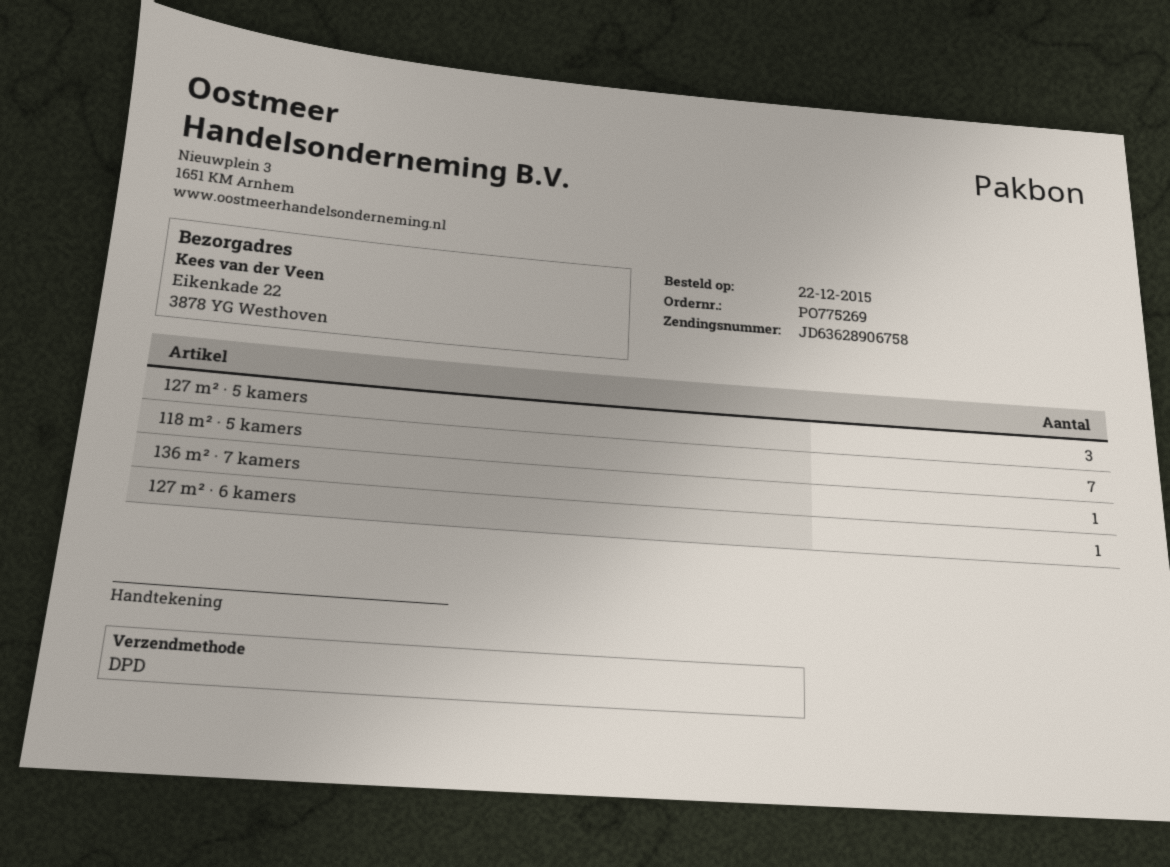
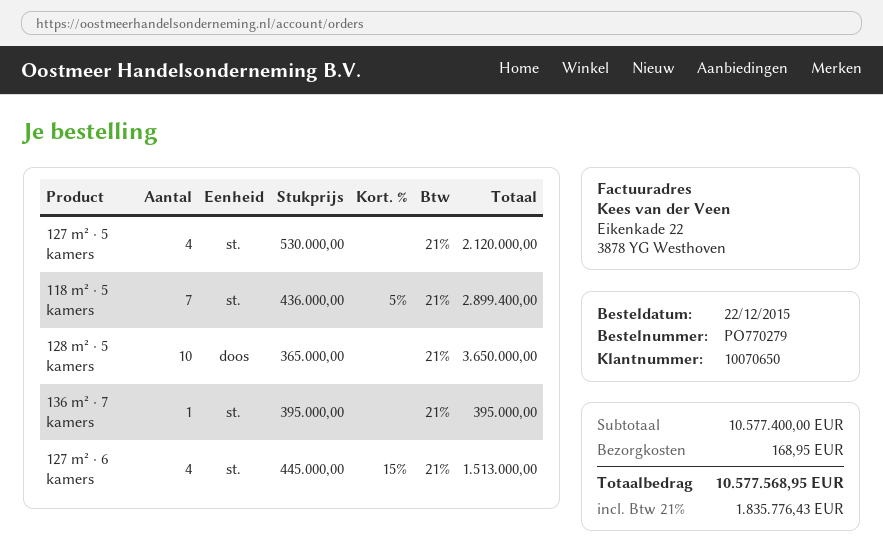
order number: PO775269 -> PO770279
127 m² · 5 kamers: 3 -> 4
127 m² · 6 kamers: 1 -> 4
128 m² · 5 kamers: none -> 10

